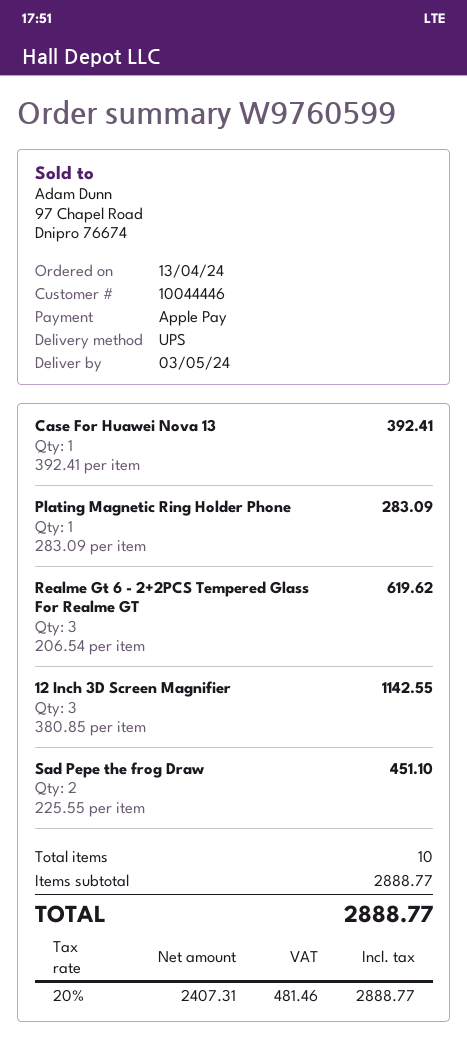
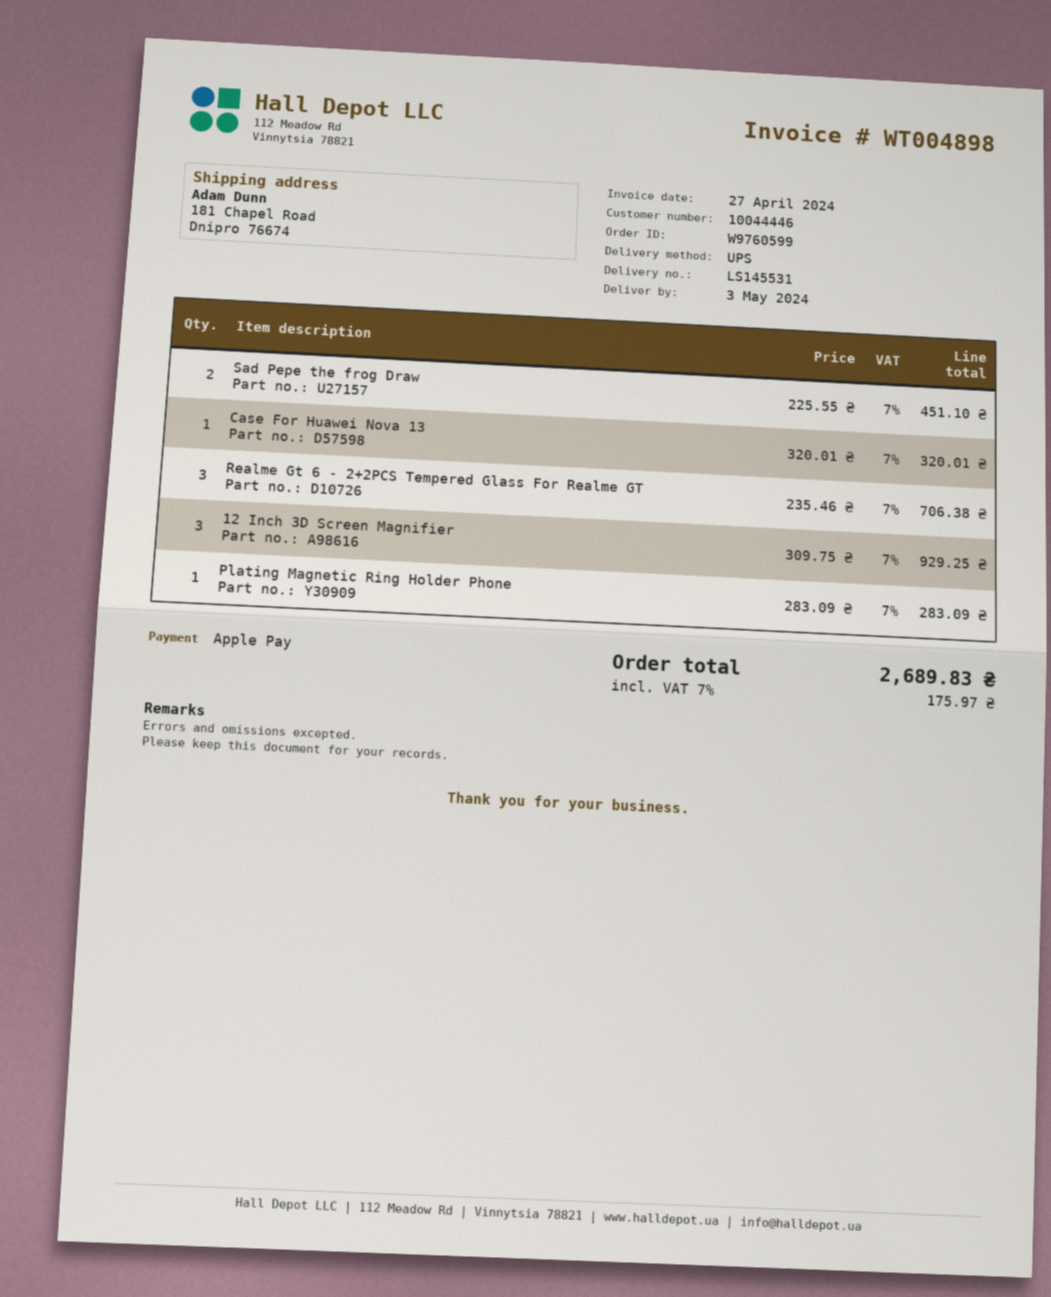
Case For Huawei Nova 13: 1 x 392.41 = 392.41 -> 1 x 320.01 = 320.01
Realme Gt 6 - 2+2PCS Tempered Glass For Realme GT: 3 x 206.54 = 619.62 -> 3 x 235.46 = 706.38
12 Inch 3D Screen Magnifier: 3 x 380.85 = 1142.55 -> 3 x 309.75 = 929.25
tax: 20% = 481.46 -> 7% = 175.97
total: 2888.77 -> 2689.83

